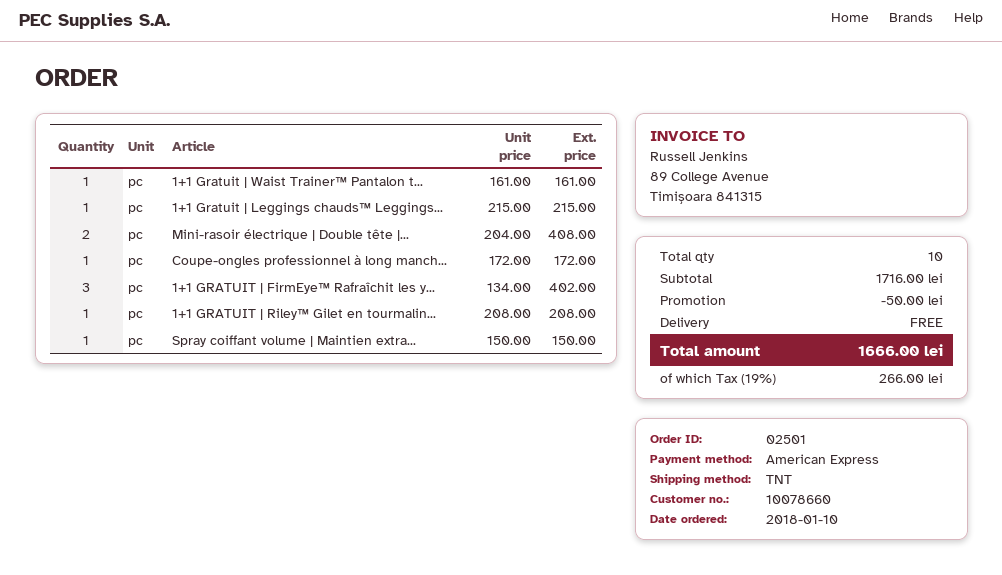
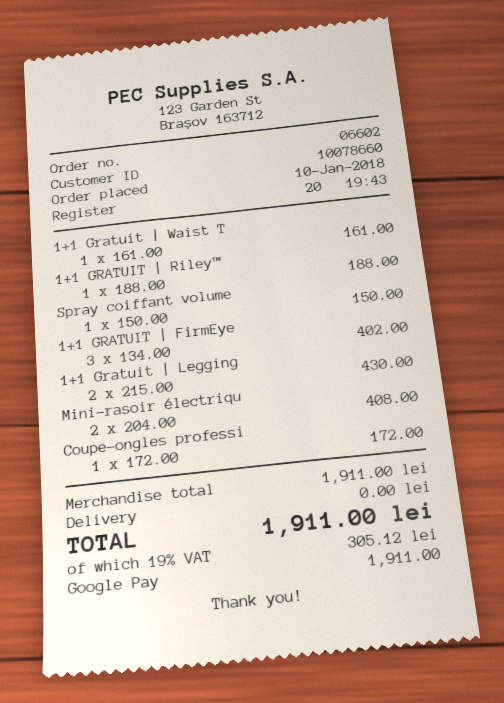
order number: 02501 -> 06602
payment method: American Express -> Google Pay
1+1 Gratuit | Leggings chauds™ Leggings...: 1 x 215.00 = 215.00 -> 2 x 215.00 = 430.00
1+1 GRATUIT | Riley™ Gilet en tourmalin...: 1 x 208.00 = 208.00 -> 1 x 188.00 = 188.00
subtotal: 1716.00 -> 1911.00
discount: 50.00 -> none
tax: 19% = 266.00 -> 19% = 305.12
total: 1666.00 -> 1911.00

